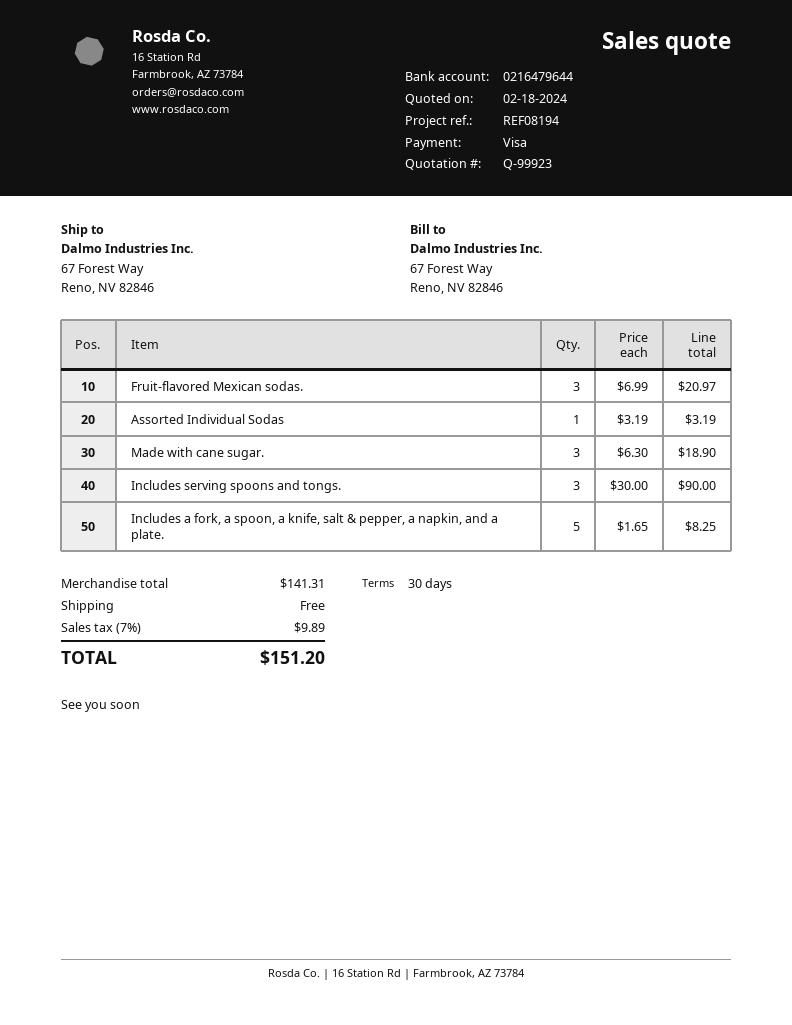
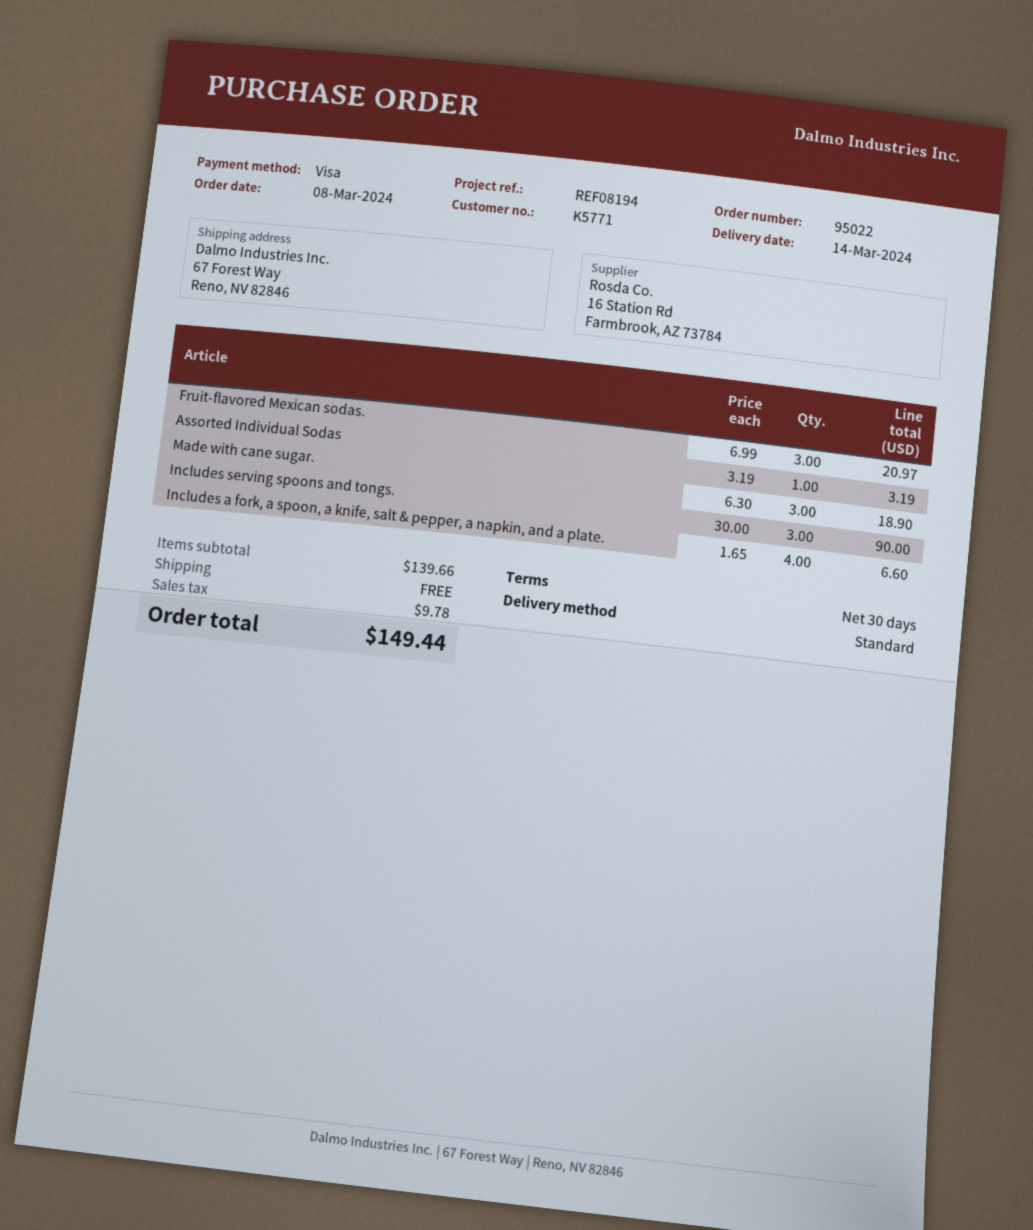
Includes a fork, a spoon, a knife, salt & pepper, a napkin, and a plate.: 5 x 1.65 = 8.25 -> 4 x 1.65 = 6.60
subtotal: 141.31 -> 139.66
tax: 9.89 -> 9.78
total: 151.20 -> 149.44

